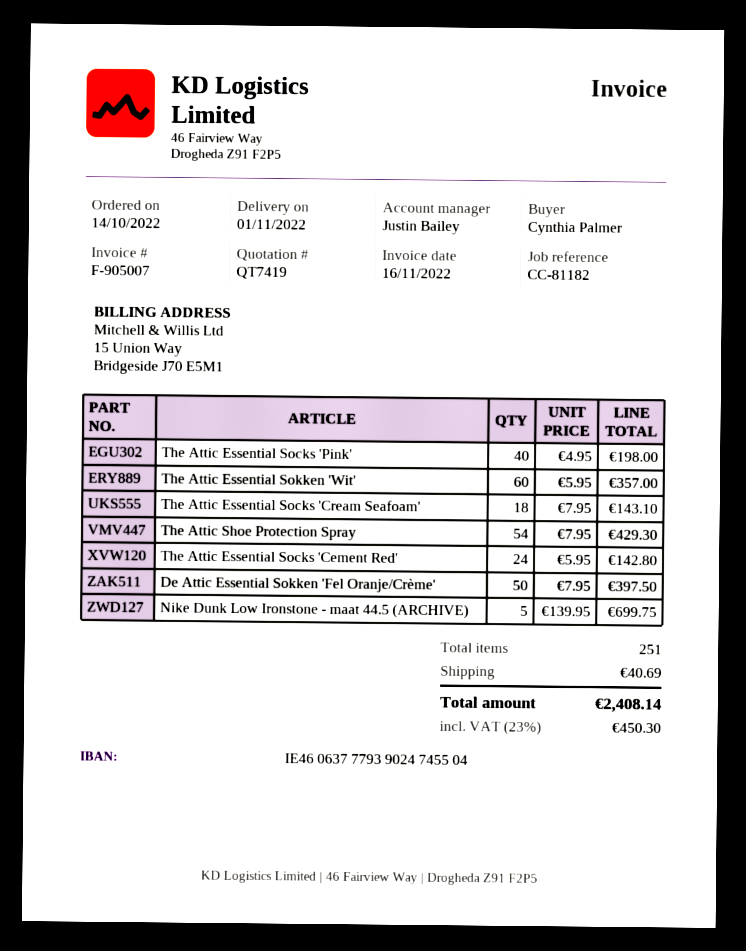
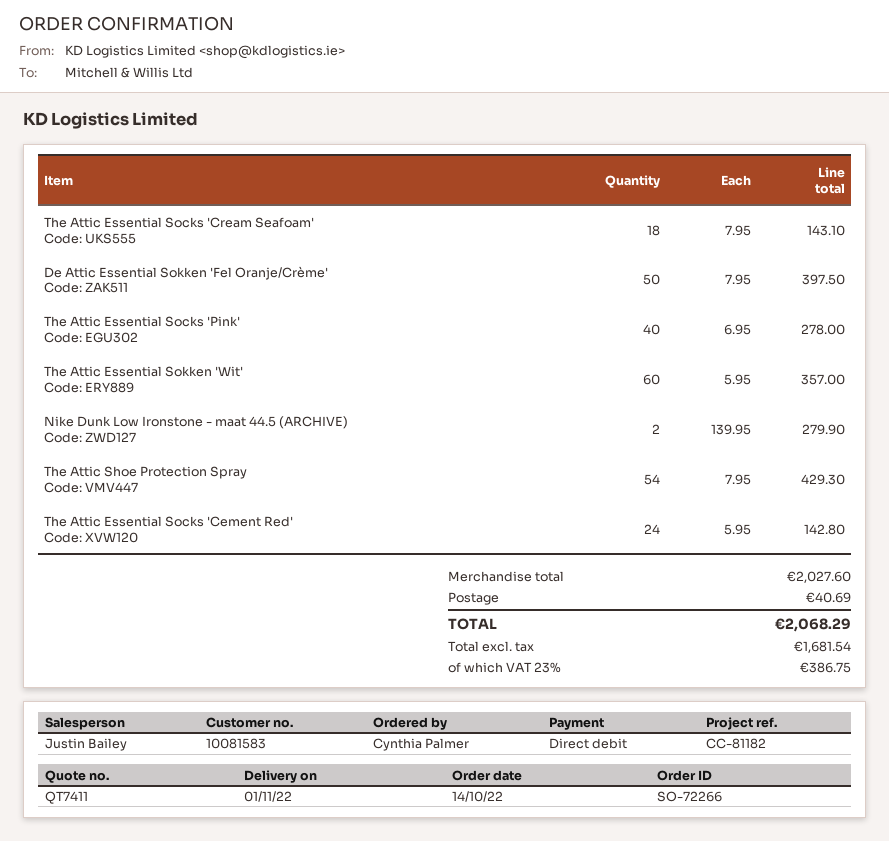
quote number: QT7419 -> QT7411
The Attic Essential Socks 'Pink': 40 x 4.95 = 198.00 -> 40 x 6.95 = 278.00
Nike Dunk Low Ironstone - maat 44.5 (ARCHIVE): 5 x 139.95 = 699.75 -> 2 x 139.95 = 279.90
tax: 23% = 450.30 -> 23% = 386.75
total: 2408.14 -> 2068.29

